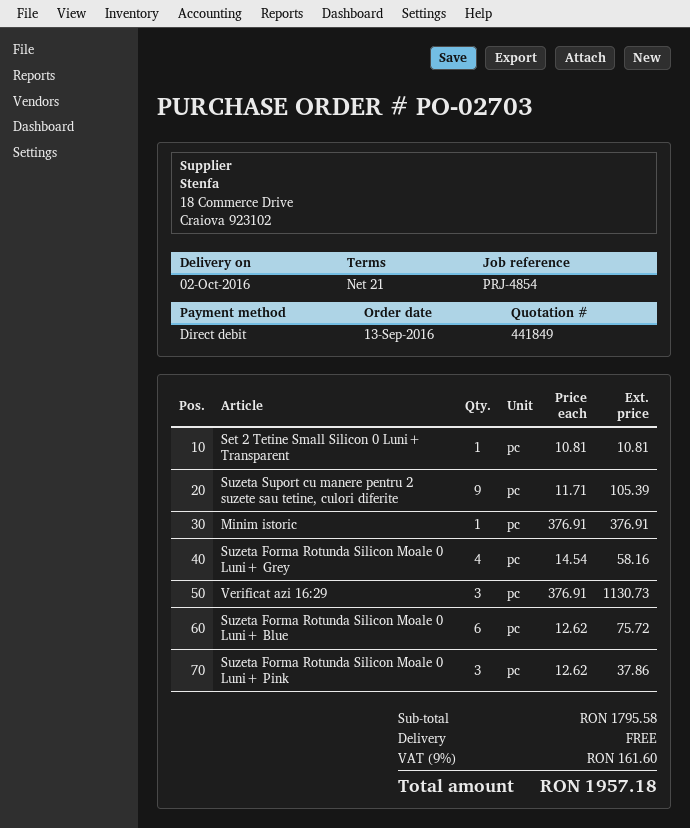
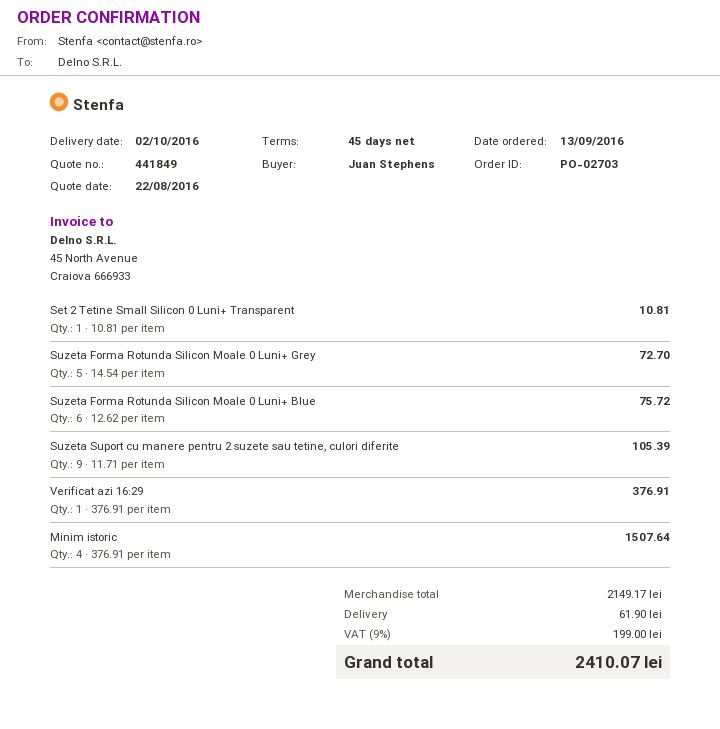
payment terms: 21 days -> 45 days
Minim istoric: 1 x 376.91 = 376.91 -> 4 x 376.91 = 1507.64
Suzeta Forma Rotunda Silicon Moale 0 Luni+ Grey: 4 x 14.54 = 58.16 -> 5 x 14.54 = 72.70
Verificat azi 16:29: 3 x 376.91 = 1130.73 -> 1 x 376.91 = 376.91
Suzeta Forma Rotunda Silicon Moale 0 Luni+ Pink: 3 x 12.62 = 37.86 -> none
subtotal: 1795.58 -> 2149.17
shipping: 0.00 -> 61.90
tax: 9% = 161.60 -> 9% = 199.00
total: 1957.18 -> 2410.07

